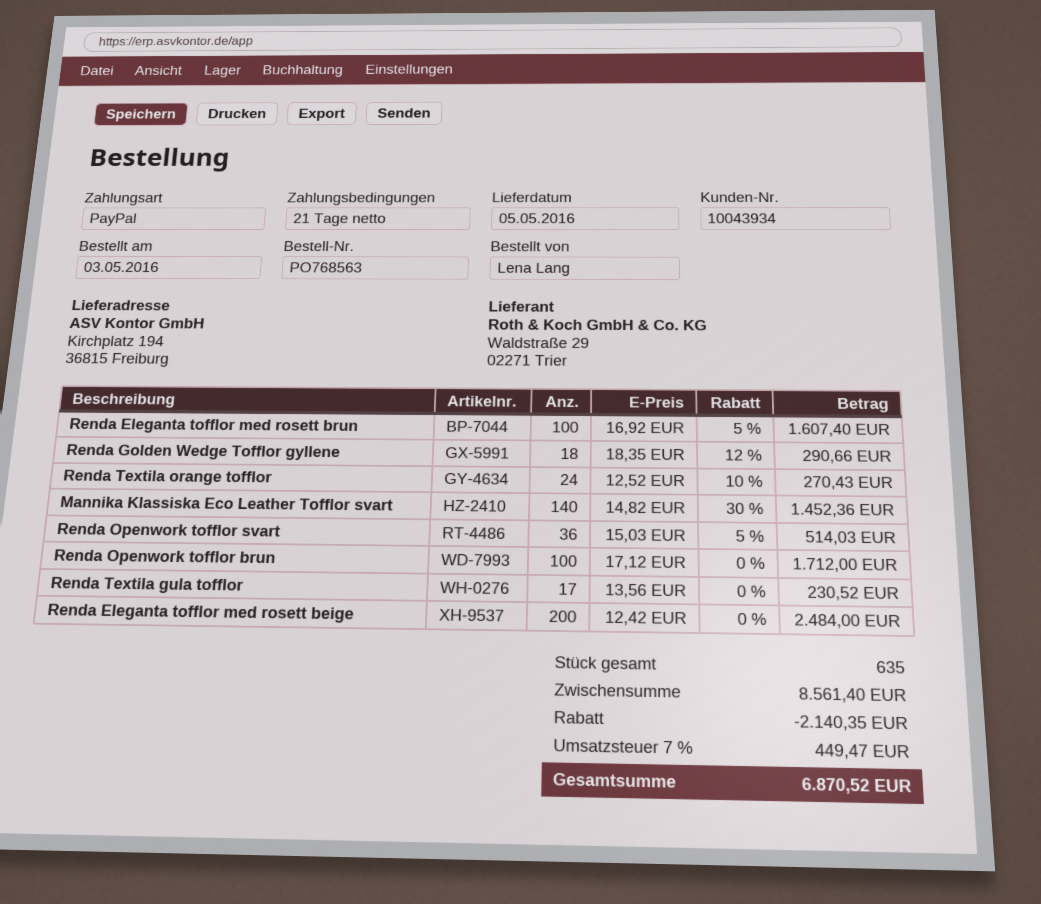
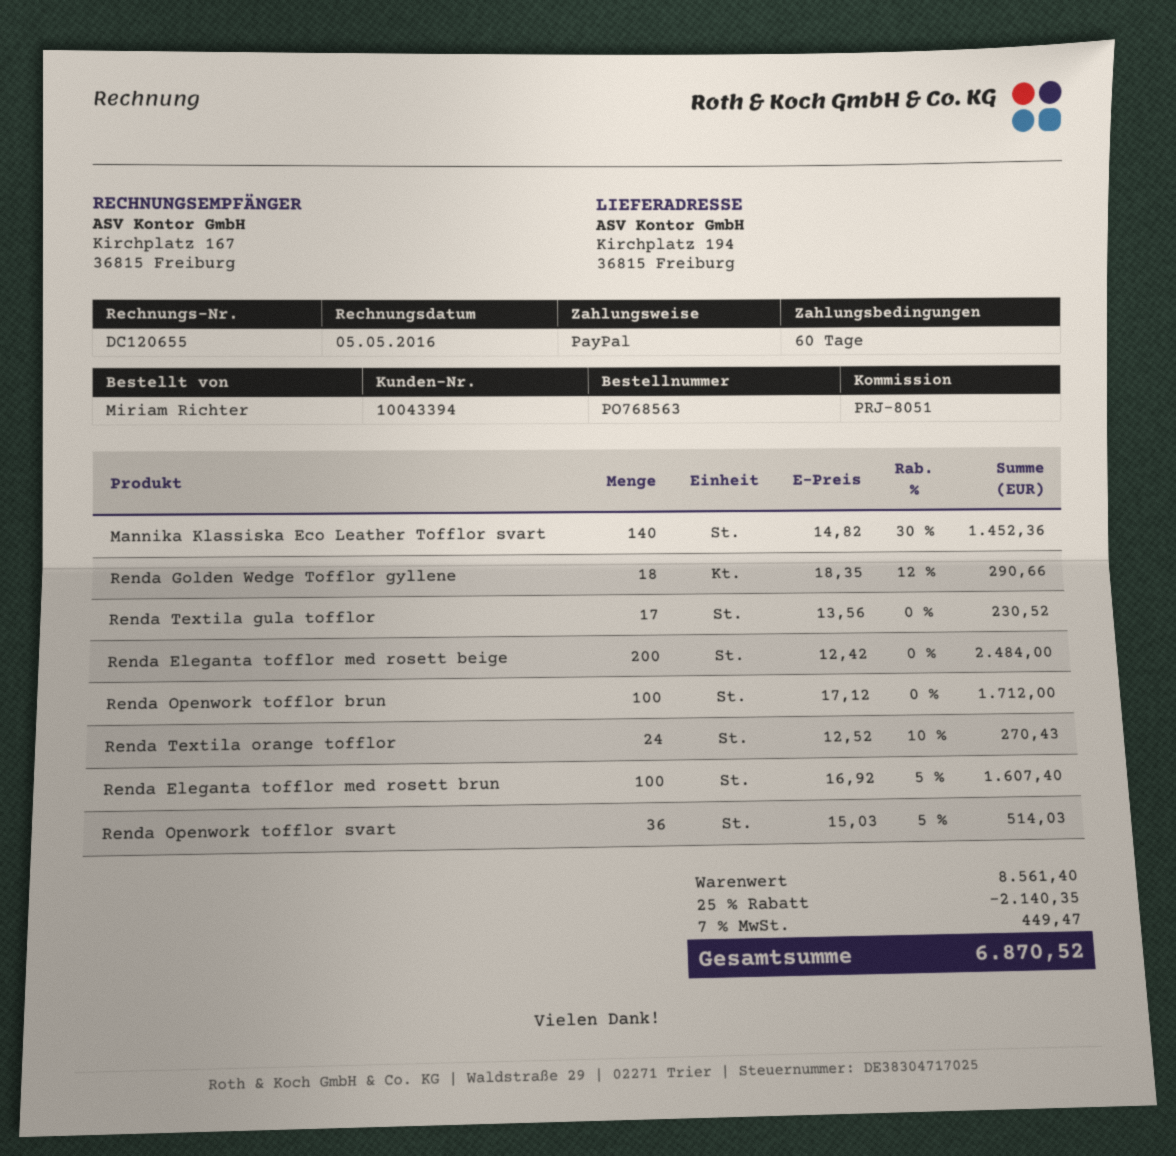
payment terms: 21 days -> 60 days
customer number: 10043934 -> 10043394
ordered by: Lena Lang -> Miriam Richter

